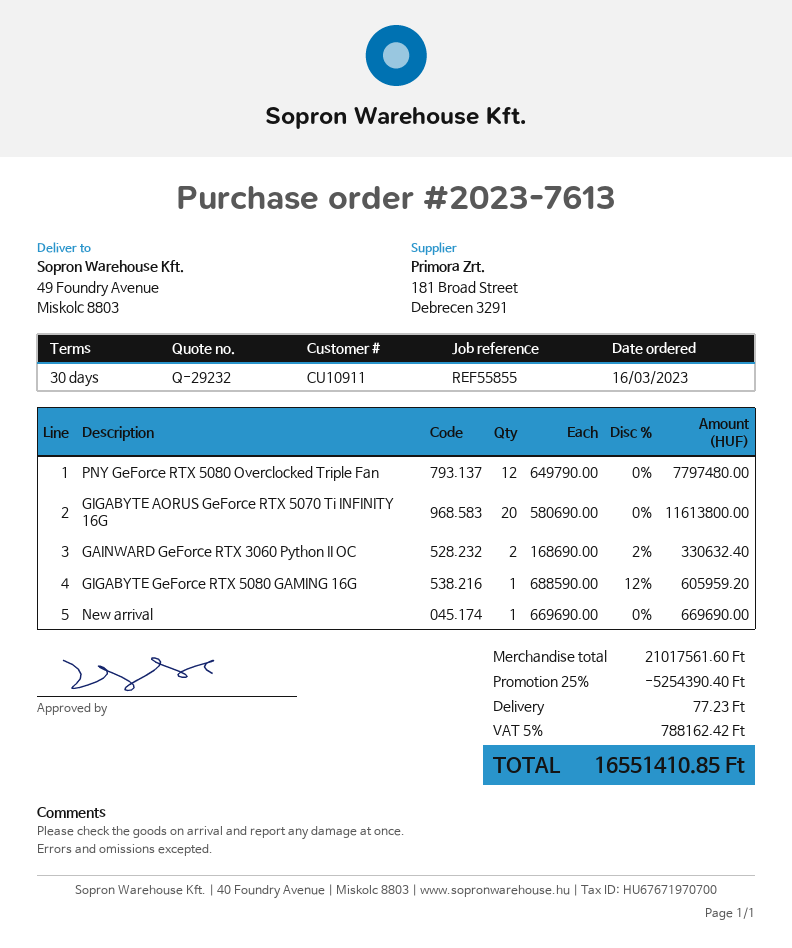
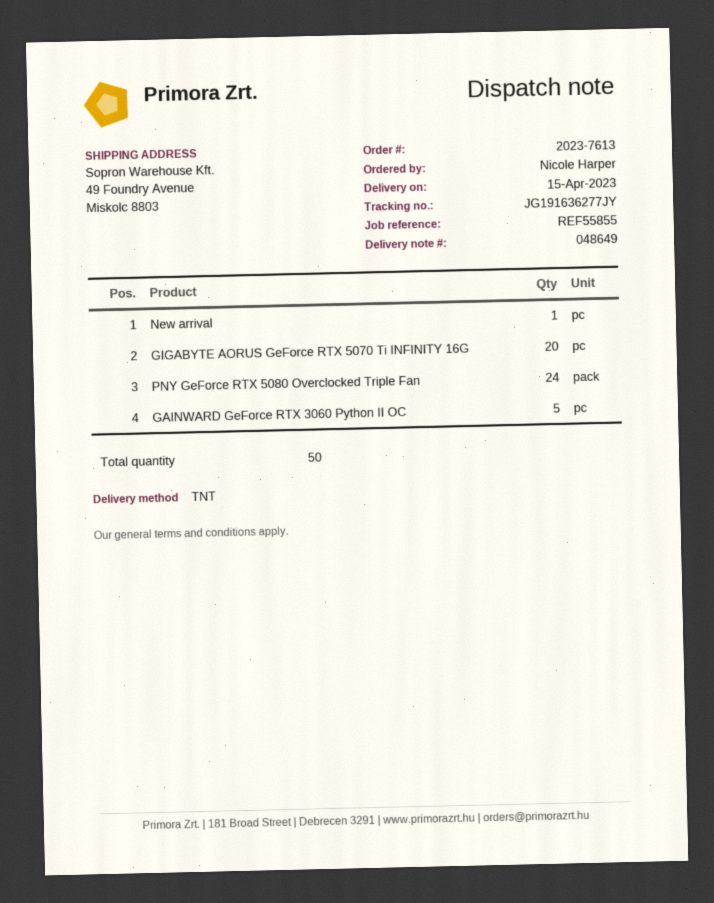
PNY GeForce RTX 5080 Overclocked Triple Fan: 12 -> 24
GAINWARD GeForce RTX 3060 Python II OC: 2 -> 5
GIGABYTE GeForce RTX 5080 GAMING 16G: 1 -> none

